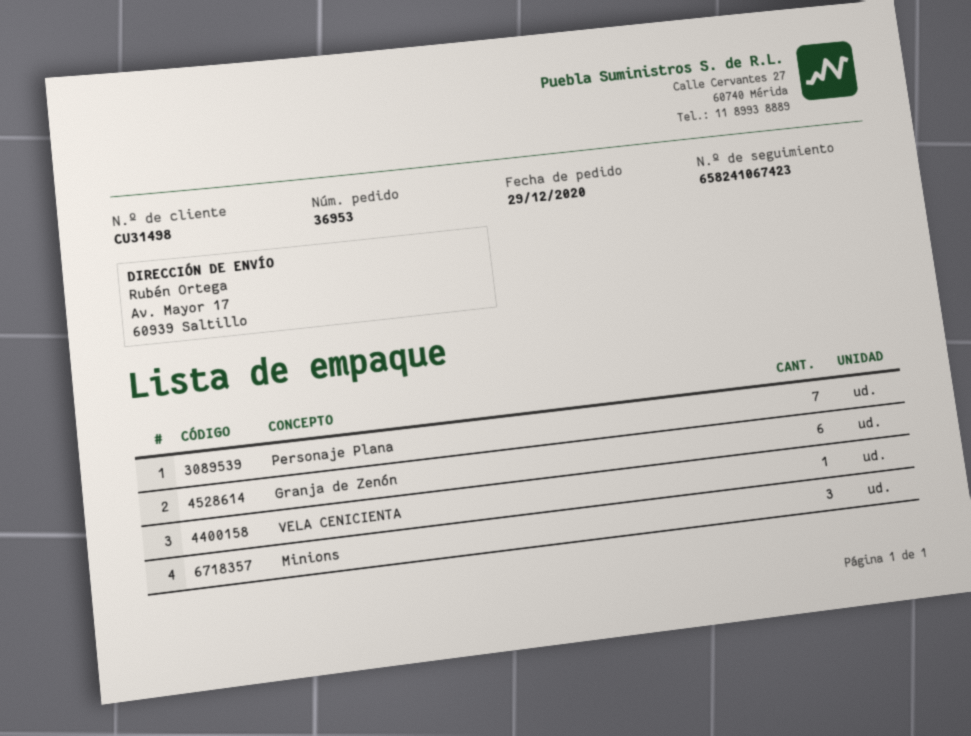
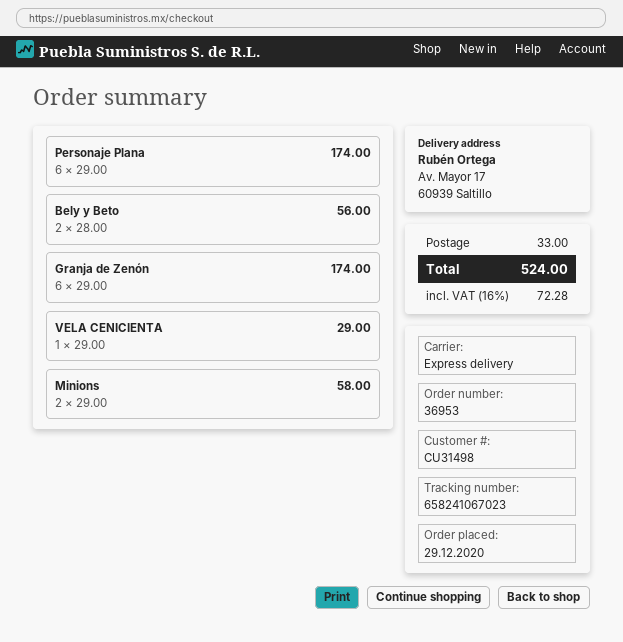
tracking number: 658241067423 -> 658241067023
Personaje Plana: 7 -> 6
Minions: 3 -> 2
Bely y Beto: none -> 2

